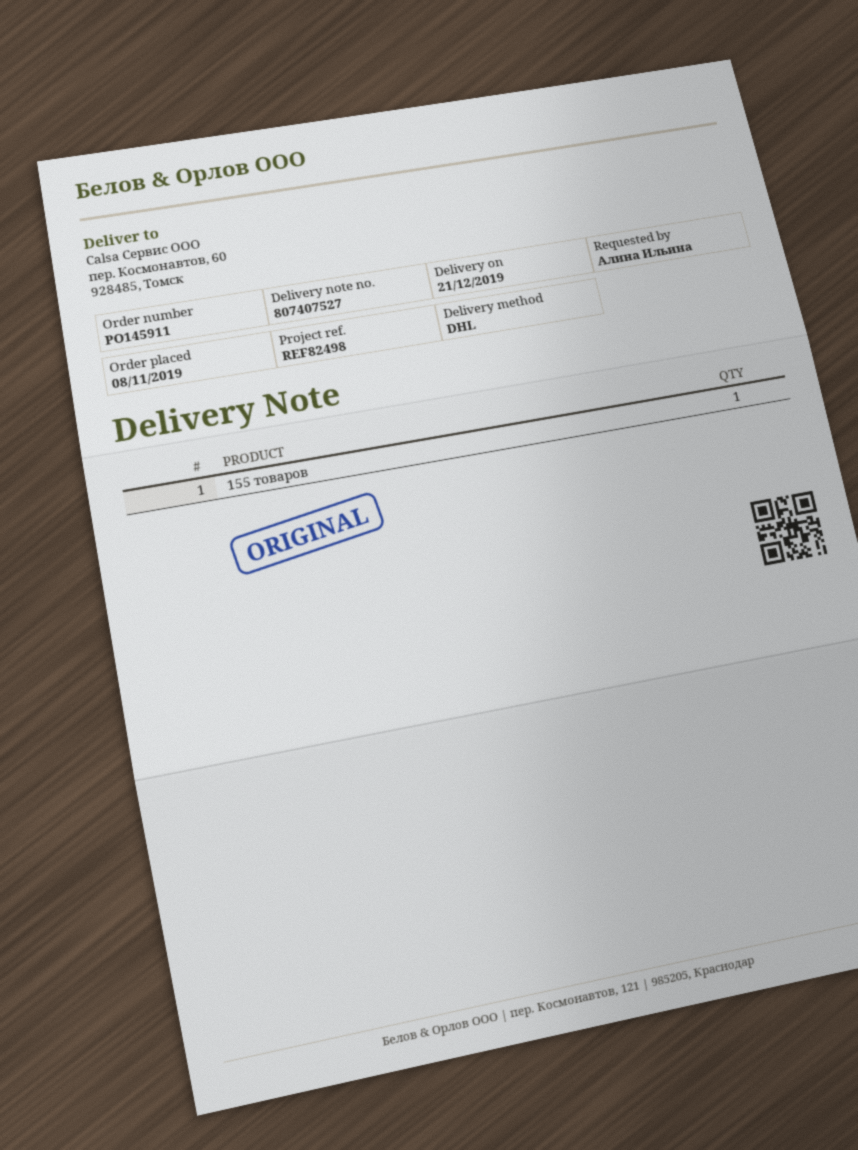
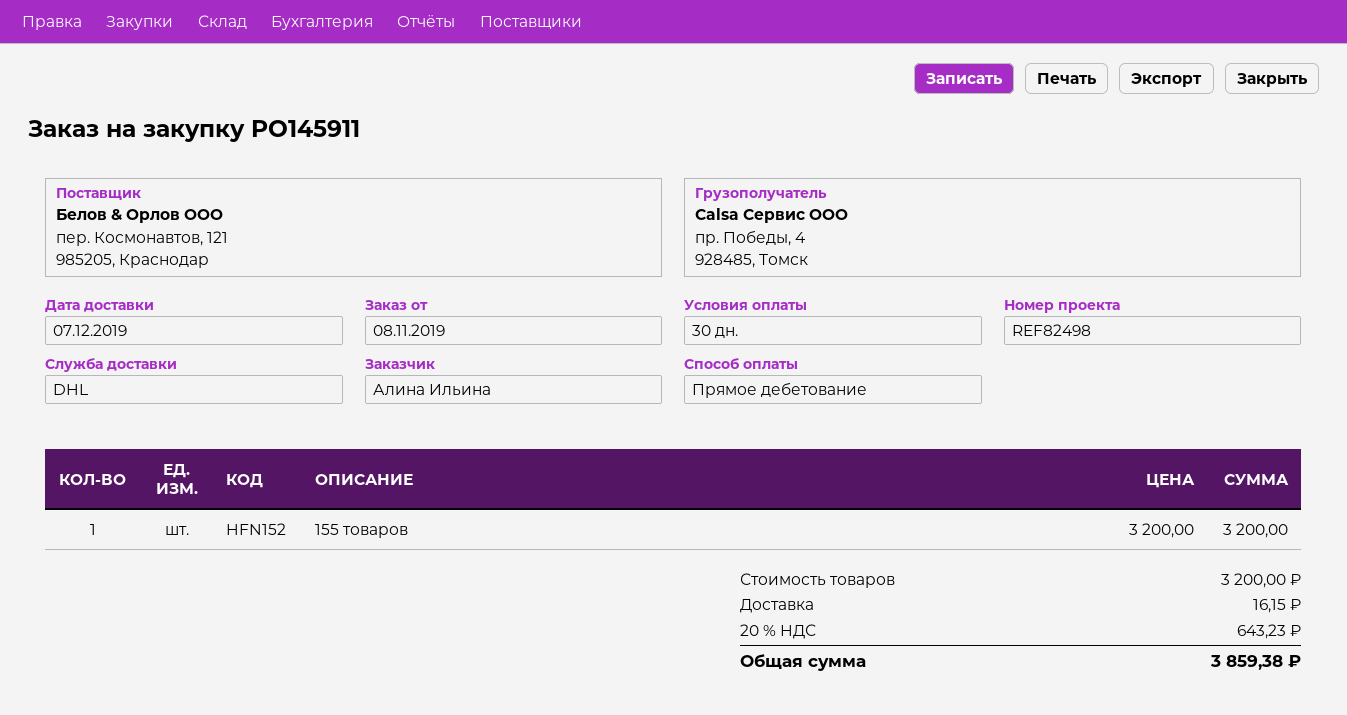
delivery date: 2019-12-21 -> 2019-12-07
ship to: пер. Космонавтов, 60, 928485, Томск -> пр. Победы, 4, 928485, Томск

